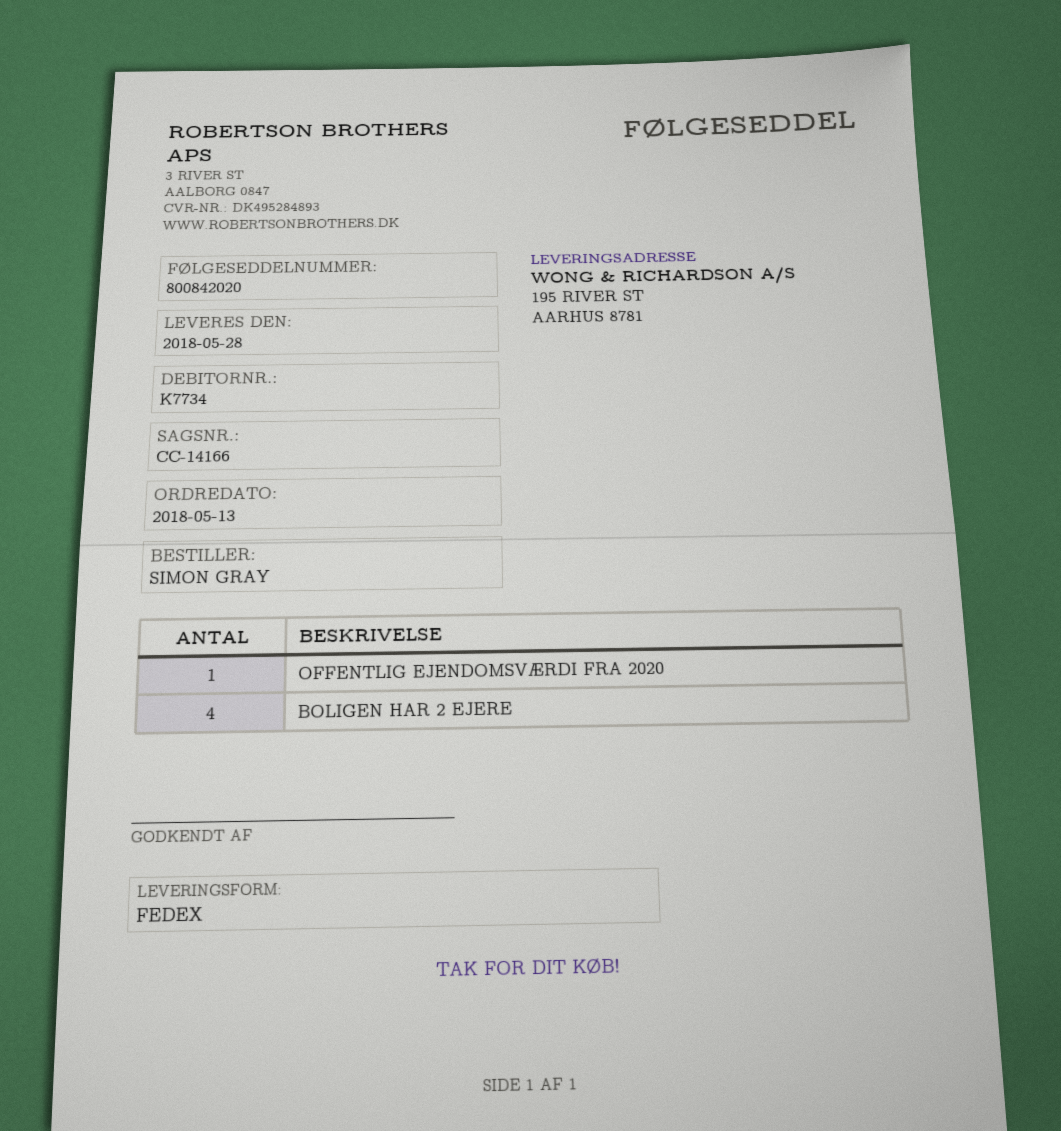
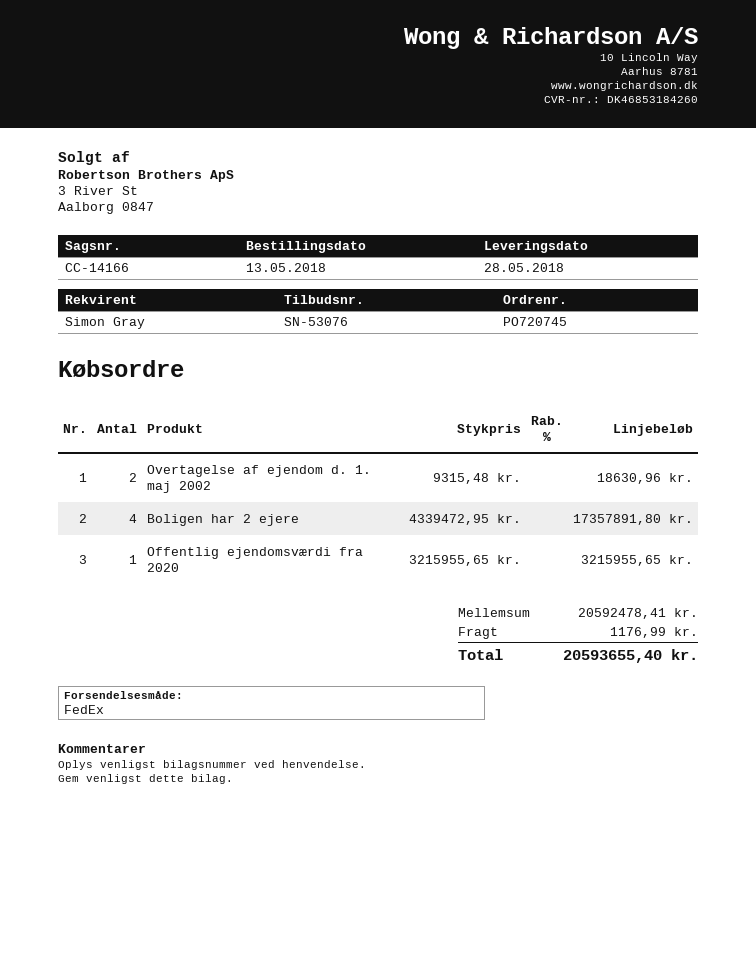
Overtagelse af ejendom d. 1. maj 2002: none -> 2

